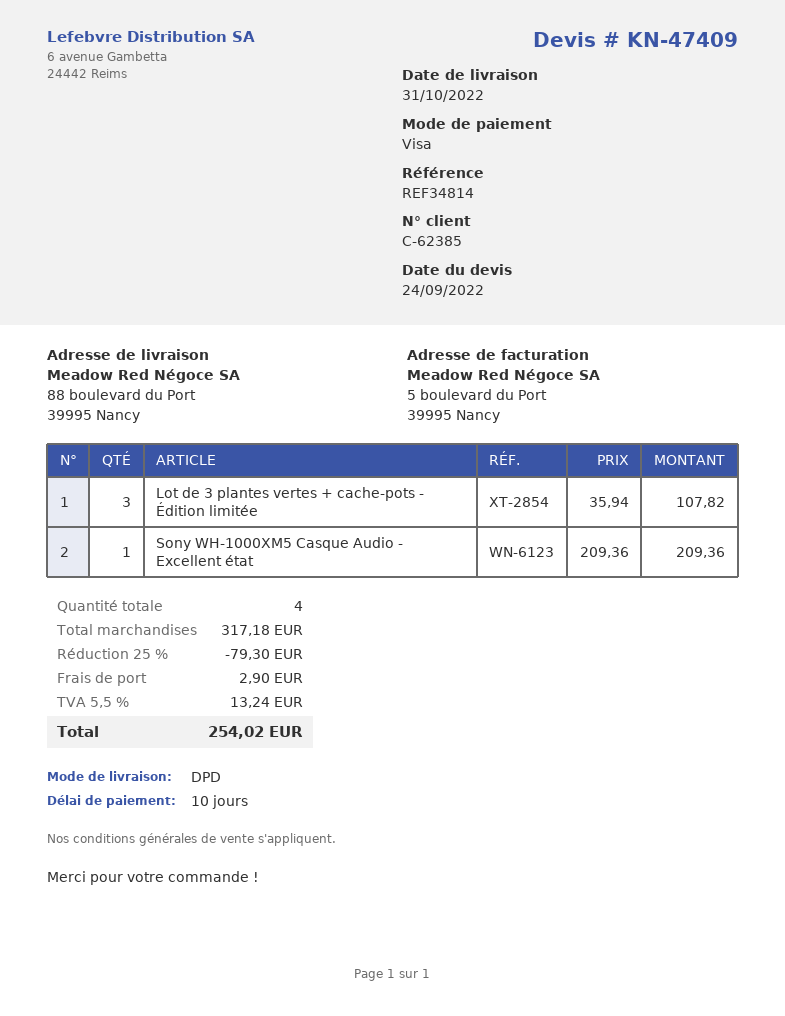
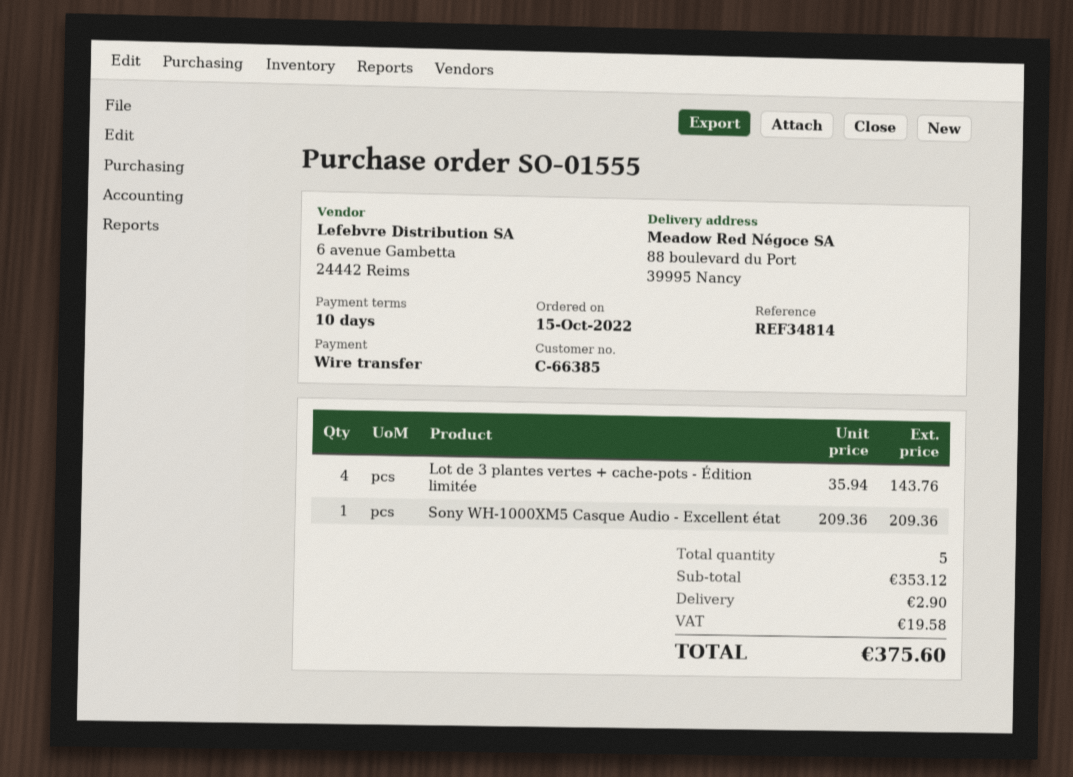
customer number: C-62385 -> C-66385
payment method: Visa -> bank transfer
Lot de 3 plantes vertes + cache-pots - Édition limitée: 3 x 35.94 = 107.82 -> 4 x 35.94 = 143.76
total quantity: 4 -> 5
subtotal: 317.18 -> 353.12
discount: 25% = 79.30 -> none
tax: 13.24 -> 19.58
total: 254.02 -> 375.60

